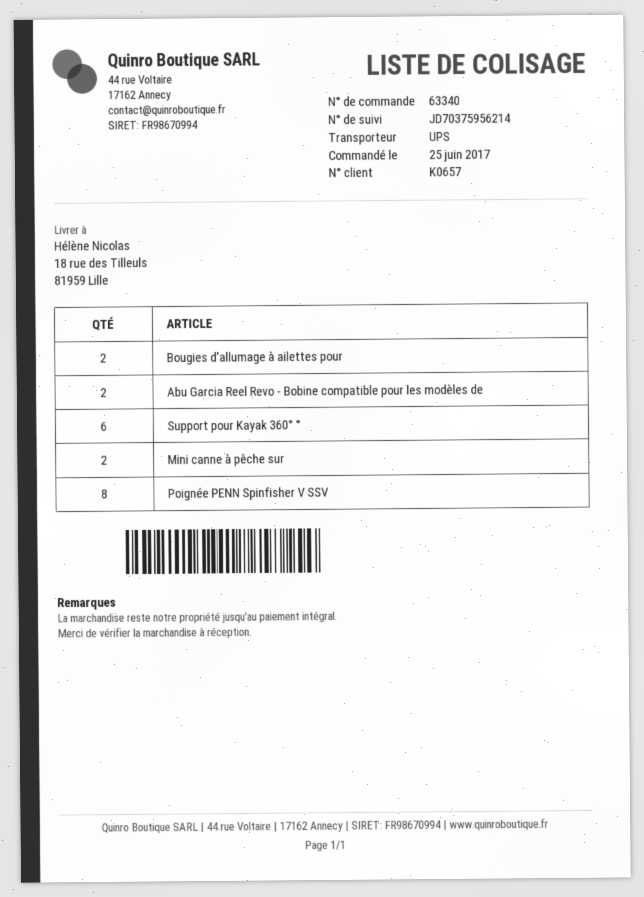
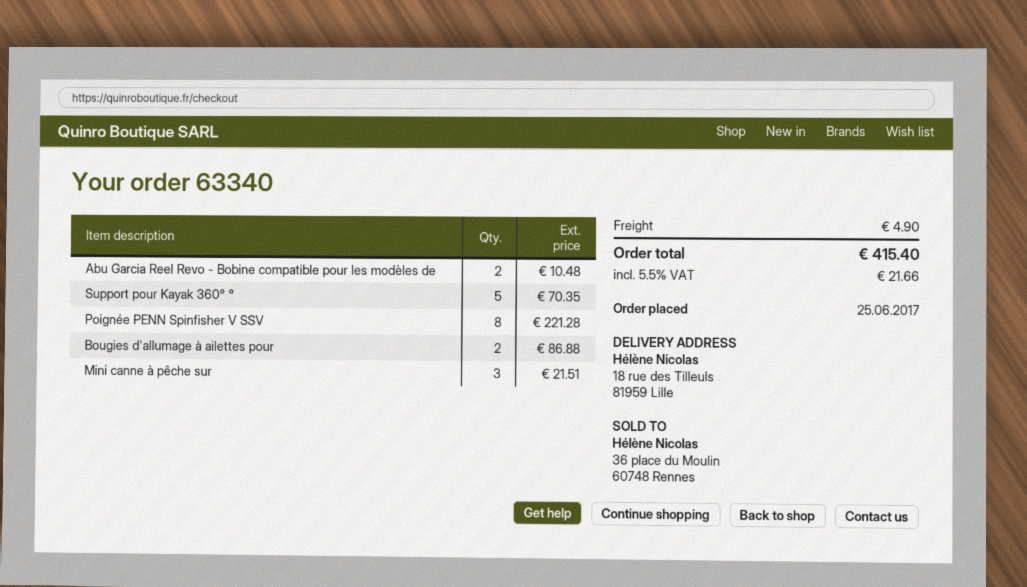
Support pour Kayak 360° °: 6 -> 5
Mini canne à pêche sur: 2 -> 3

